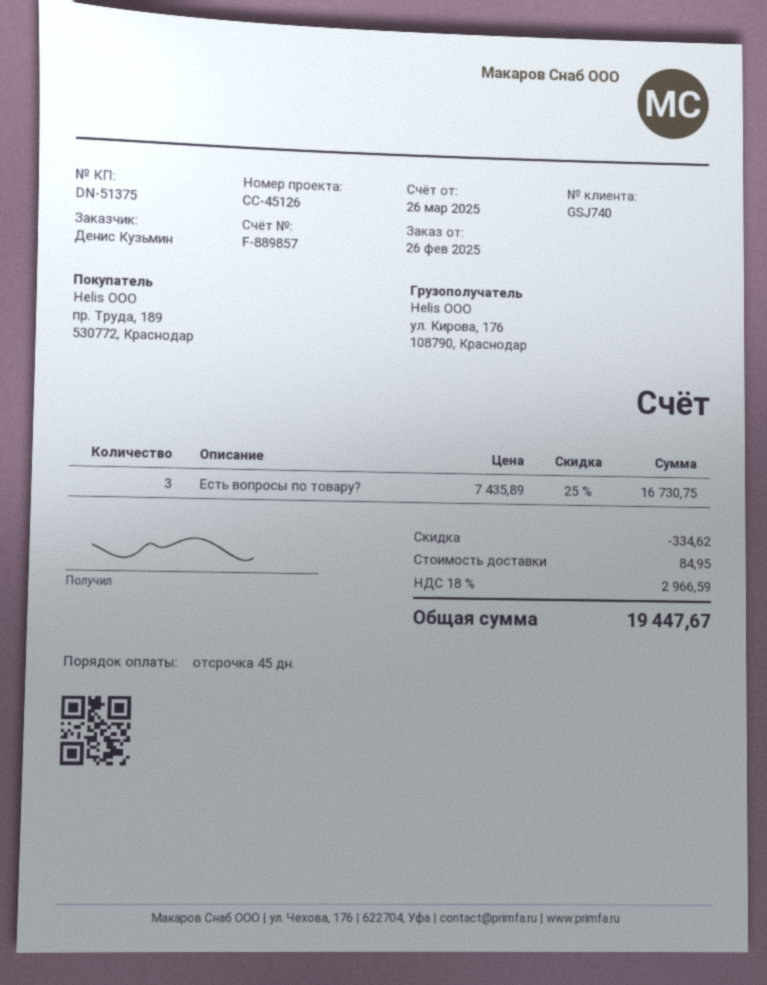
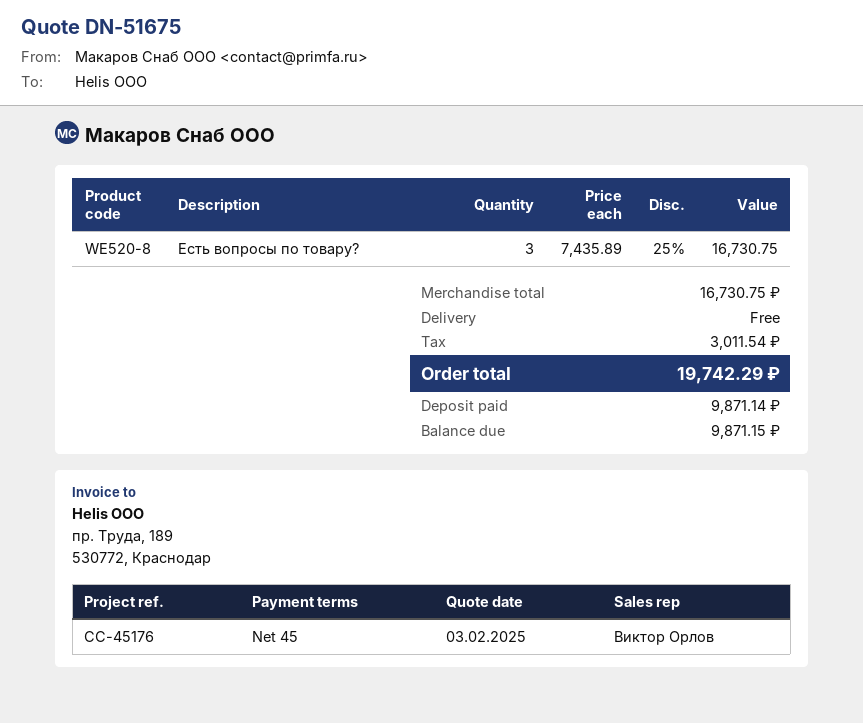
quote number: DN-51375 -> DN-51675
reference: CC-45126 -> CC-45176
discount: 334.62 -> none
shipping: 84.95 -> 0.00
tax: 2966.59 -> 3011.54
total: 19447.67 -> 19742.29

